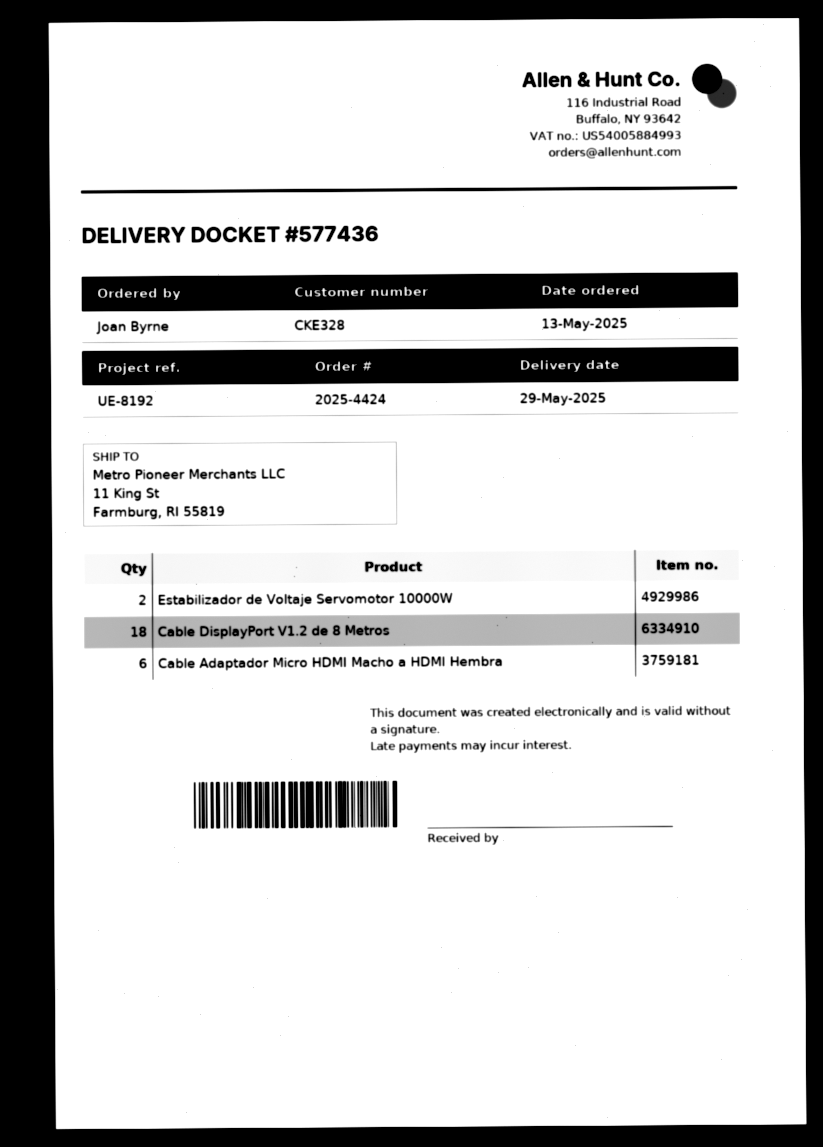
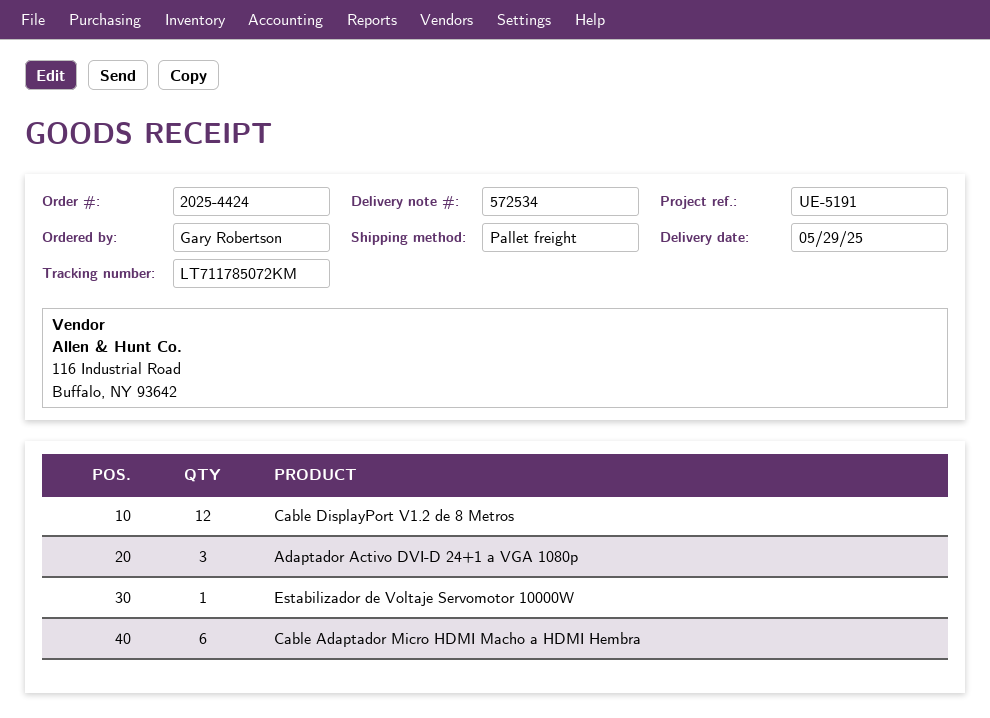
delivery note number: 577436 -> 572534
reference: UE-8192 -> UE-5191
ordered by: Joan Byrne -> Gary Robertson
Estabilizador de Voltaje Servomotor 10000W: 2 -> 1
Cable DisplayPort V1.2 de 8 Metros: 18 -> 12
Adaptador Activo DVI-D 24+1 a VGA 1080p: none -> 3

